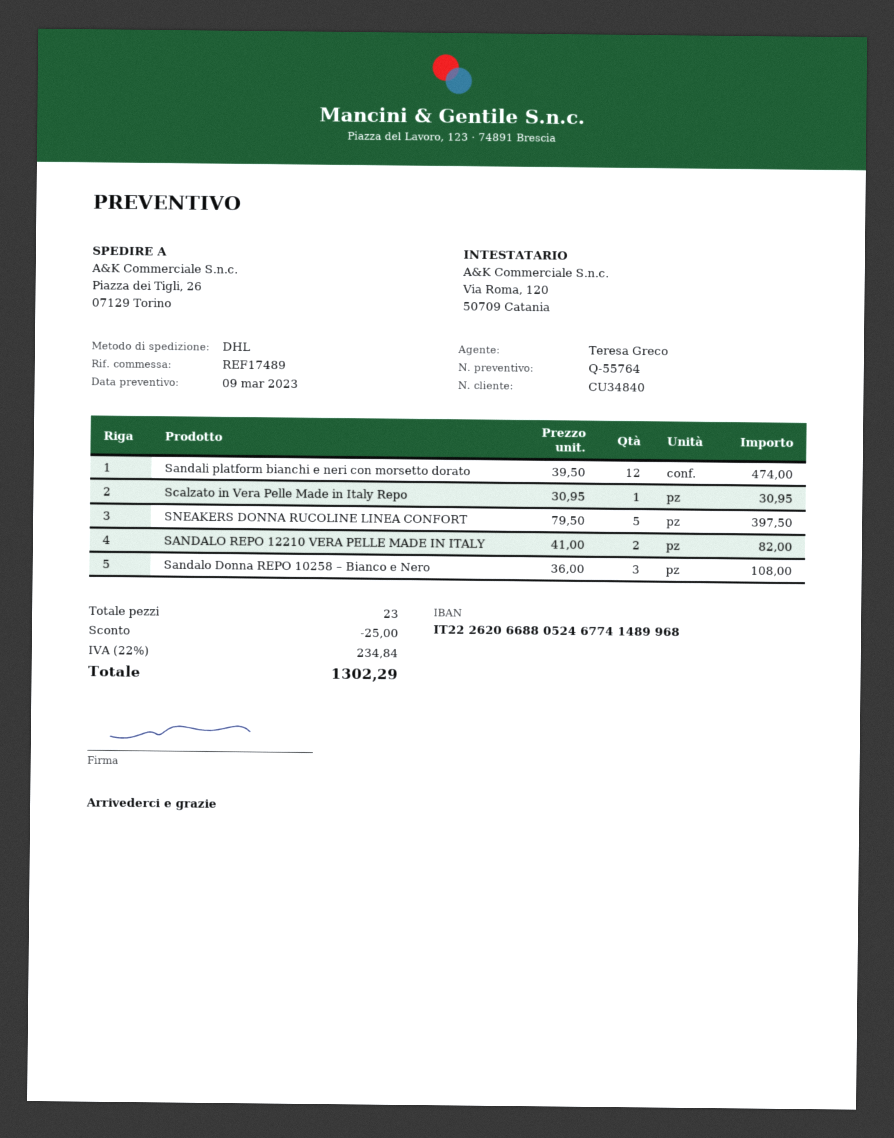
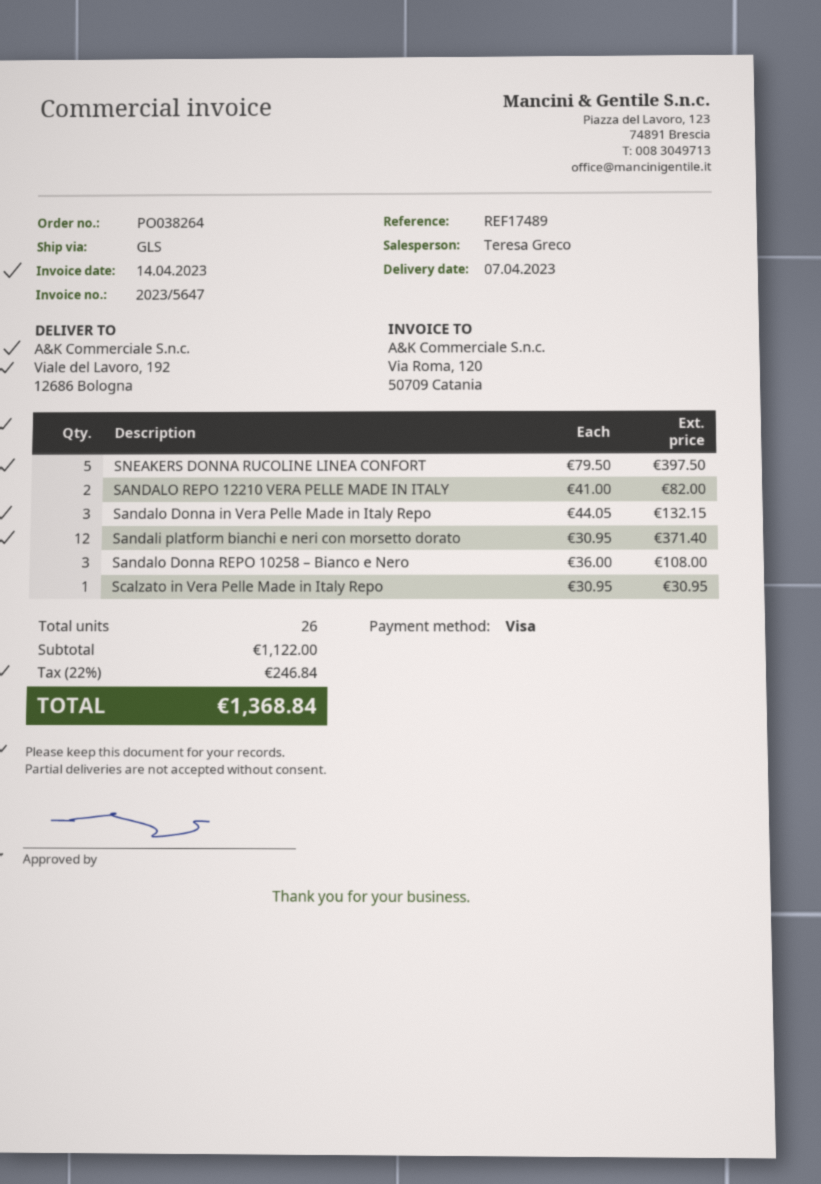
shipping method: DHL -> GLS
ship to: Piazza dei Tigli, 26, 07129 Torino -> Viale del Lavoro, 192, 12686 Bologna
Sandali platform bianchi e neri con morsetto dorato: 12 x 39.50 = 474.00 -> 12 x 30.95 = 371.40
Sandalo Donna in Vera Pelle Made in Italy Repo: none -> 3 x 44.05 = 132.15
total quantity: 23 -> 26
discount: 25.00 -> none
tax: 22% = 234.84 -> 22% = 246.84
total: 1302.29 -> 1368.84

